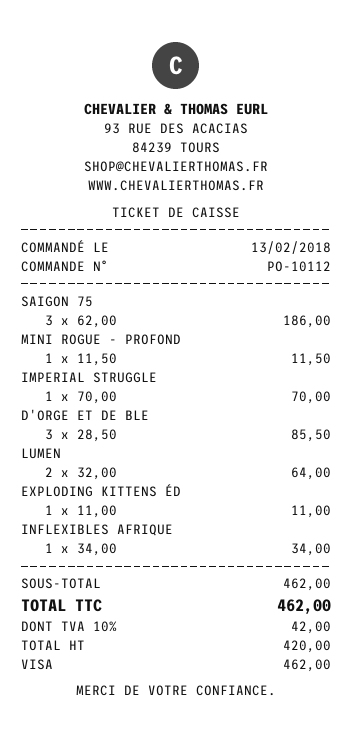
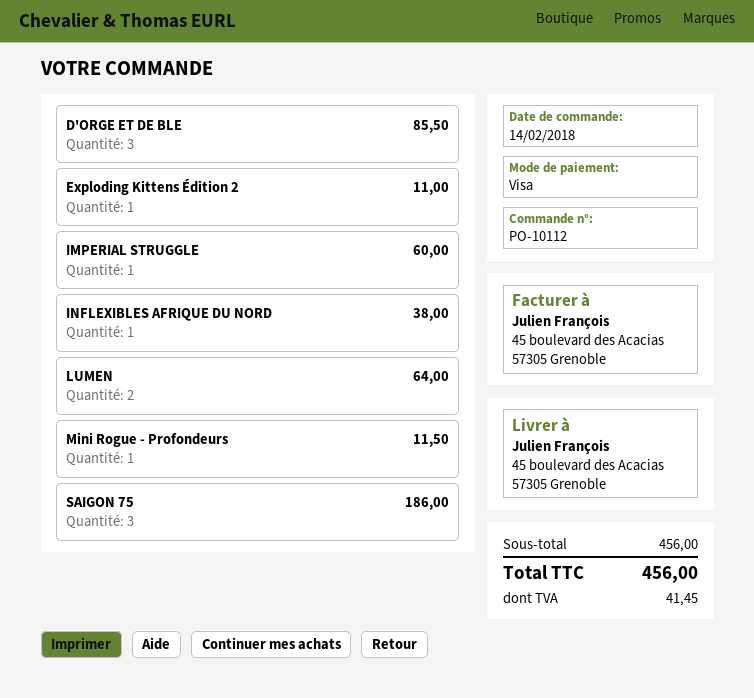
order date: 2018-02-13 -> 2018-02-14
IMPERIAL STRUGGLE: 1 for 70.00 -> 1 for 60.00
INFLEXIBLES AFRIQUE: 1 for 34.00 -> 1 for 38.00
subtotal: 462.00 -> 456.00
tax: 42.00 -> 41.45
total: 462.00 -> 456.00

